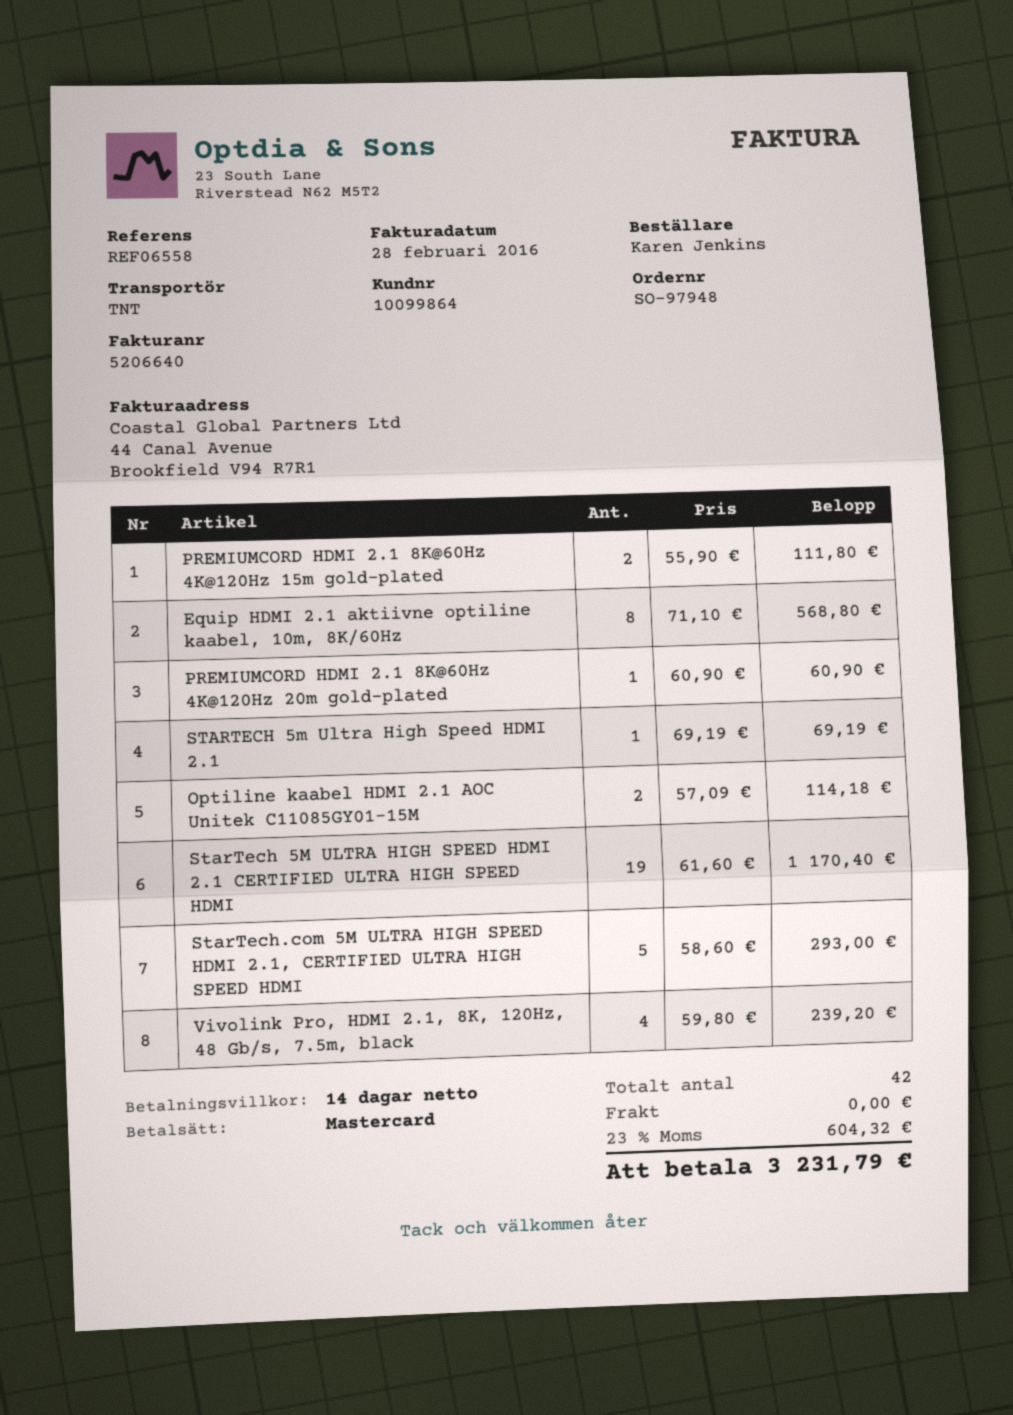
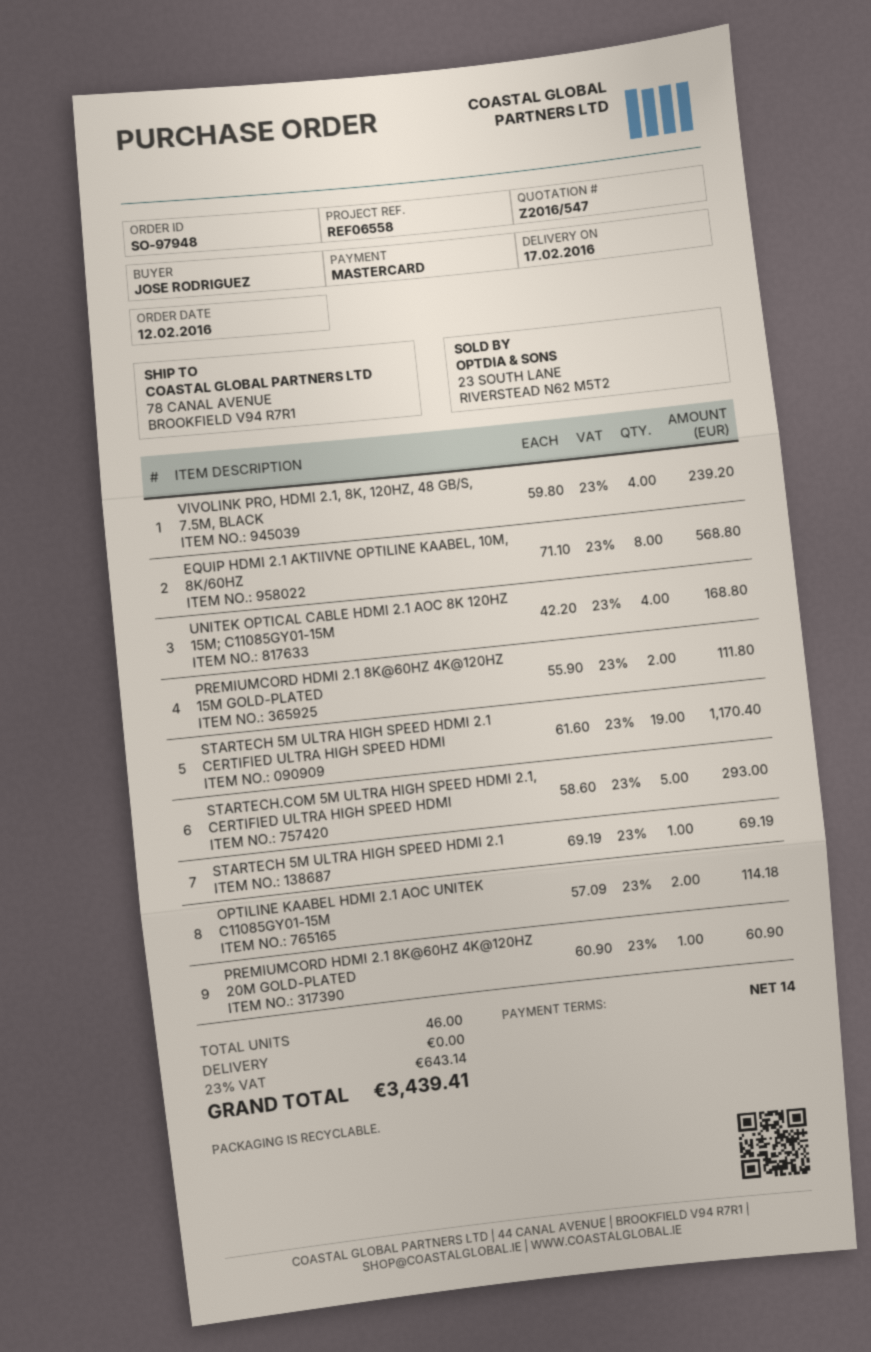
ordered by: Karen Jenkins -> JOSE RODRIGUEZ
UNITEK OPTICAL CABLE HDMI 2.1 AOC 8K 120HZ 15M; C11085GY01-15M: none -> 4 x 42.20 = 168.80
total quantity: 42 -> 46
tax: 23% = 604.32 -> 23% = 643.14
total: 3231.79 -> 3439.41

